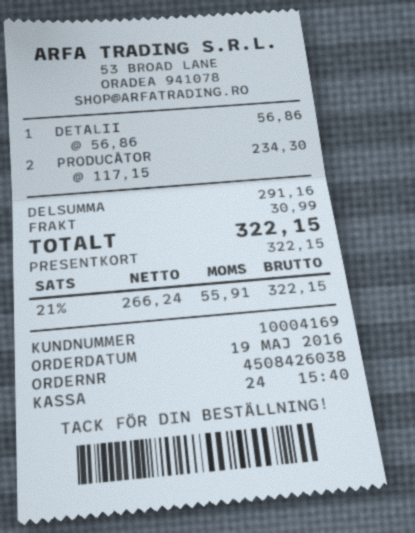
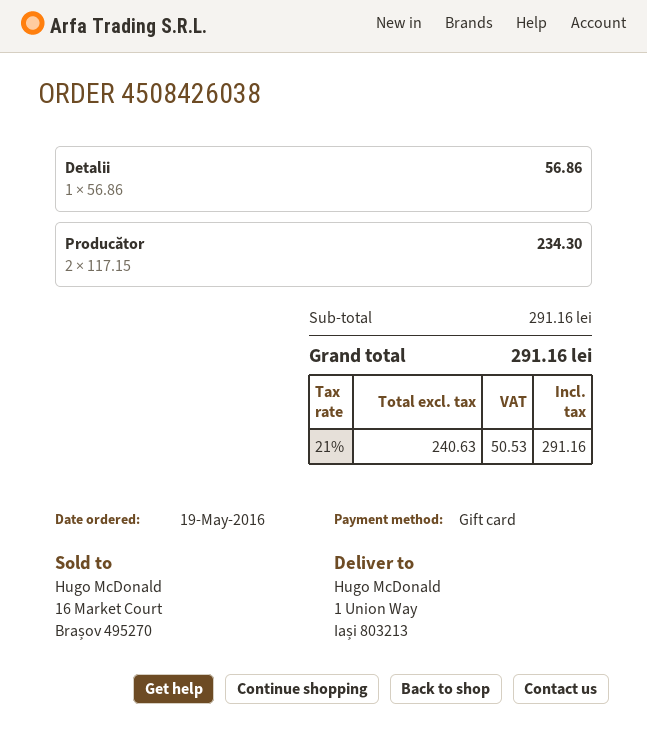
shipping: 30.99 -> none
net: 266.24 -> 240.63
tax: 21% = 55.91 -> 21% = 50.53
total: 322.15 -> 291.16

